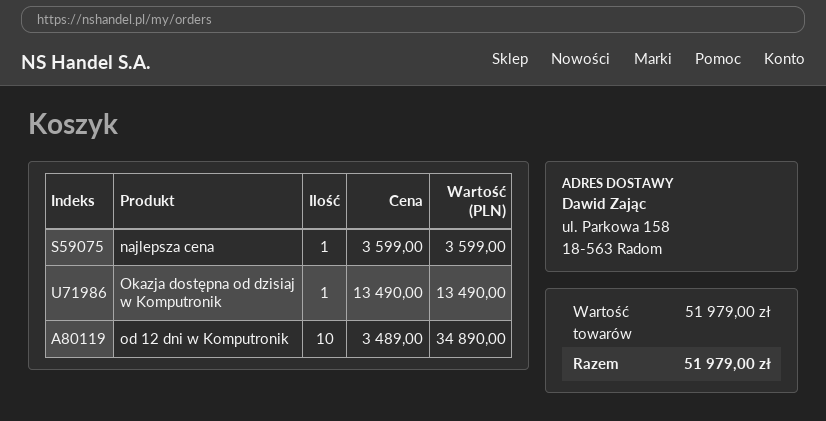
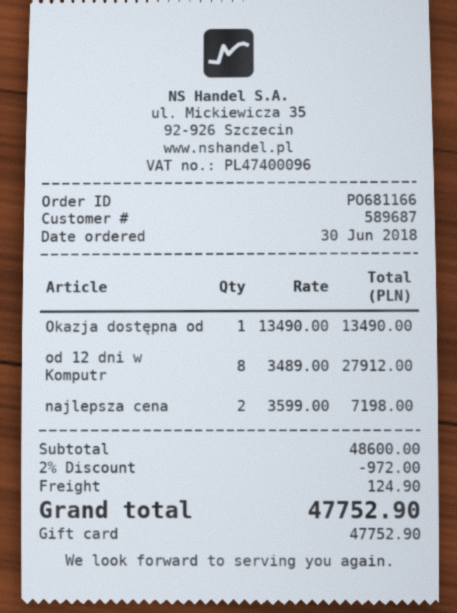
najlepsza cena: 1 x 3599.00 = 3599.00 -> 2 x 3599.00 = 7198.00
od 12 dni w Komputronik: 10 x 3489.00 = 34890.00 -> 8 x 3489.00 = 27912.00
subtotal: 51979.00 -> 48600.00
discount: none -> 2% = 972.00
shipping: none -> 124.90
total: 51979.00 -> 47752.90

